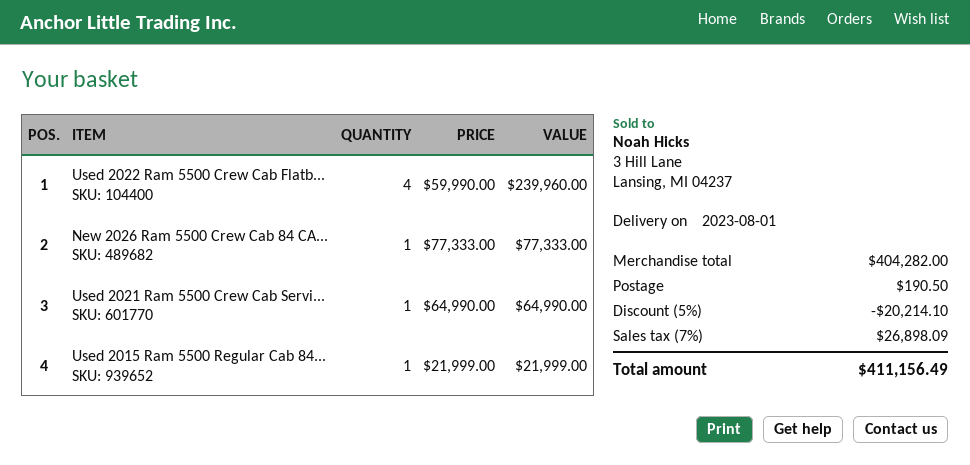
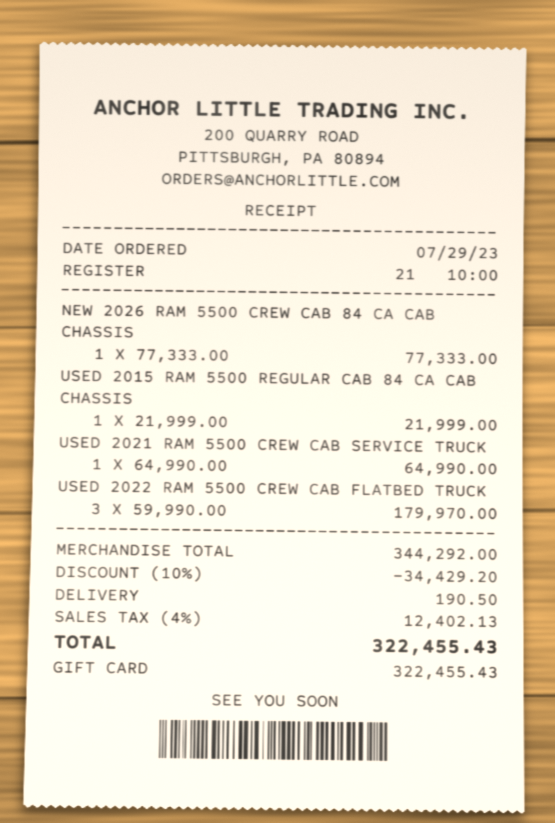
Used 2022 Ram 5500 Crew Cab Flatb...: 4 x 59990.00 = 239960.00 -> 3 x 59990.00 = 179970.00
subtotal: 404282.00 -> 344292.00
discount: 5% = 20214.10 -> 10% = 34429.20
tax: 7% = 26898.09 -> 4% = 12402.13
total: 411156.49 -> 322455.43

